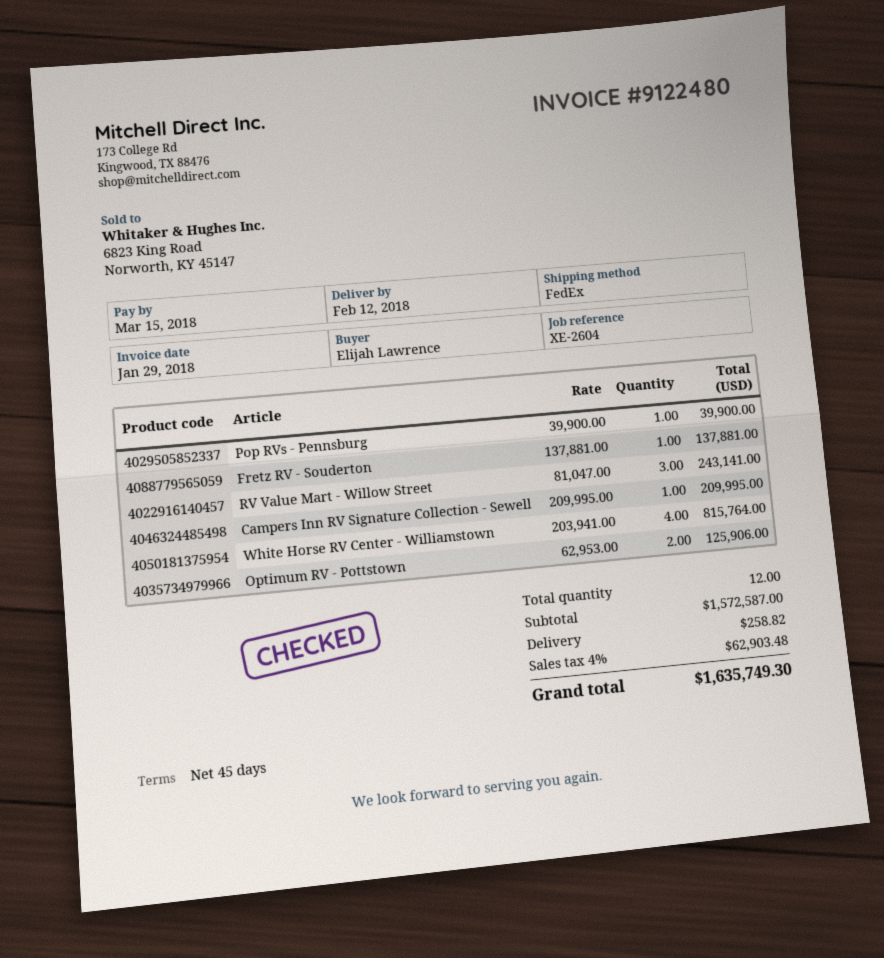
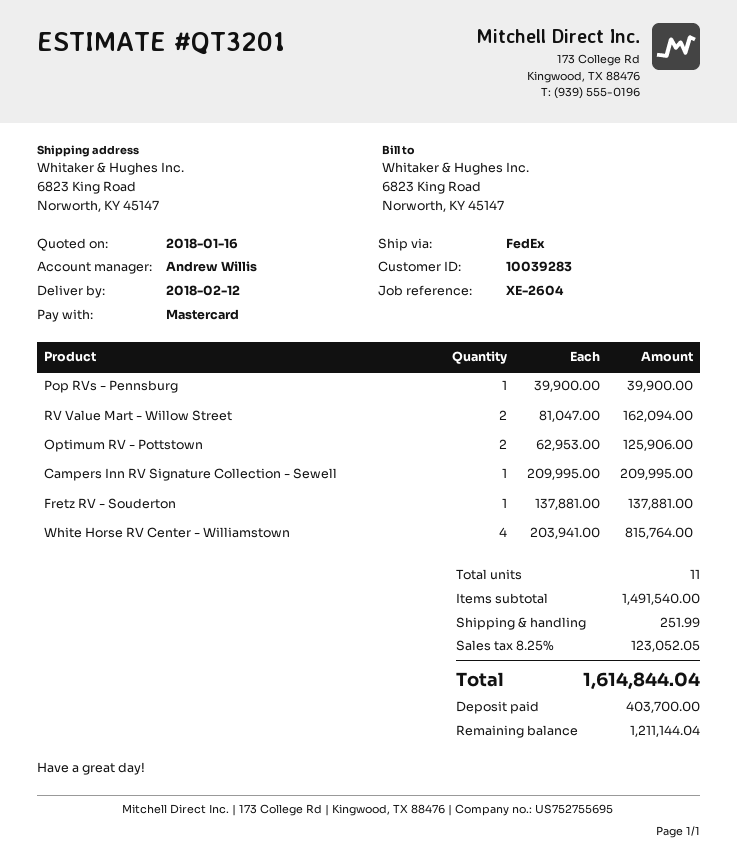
RV Value Mart - Willow Street: 3 x 81047.00 = 243141.00 -> 2 x 81047.00 = 162094.00
total quantity: 12 -> 11
subtotal: 1572587.00 -> 1491540.00
shipping: 258.82 -> 251.99
tax: 4% = 62903.48 -> 8.25% = 123052.05
total: 1635749.30 -> 1614844.04

